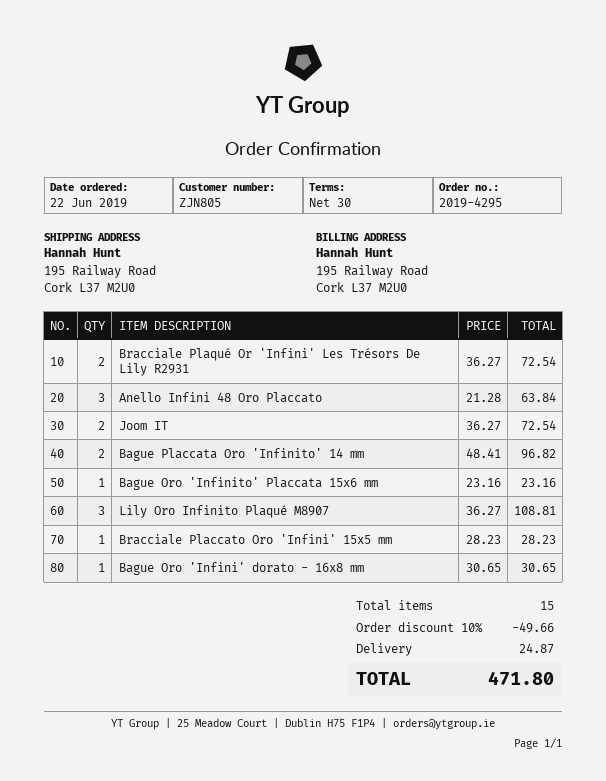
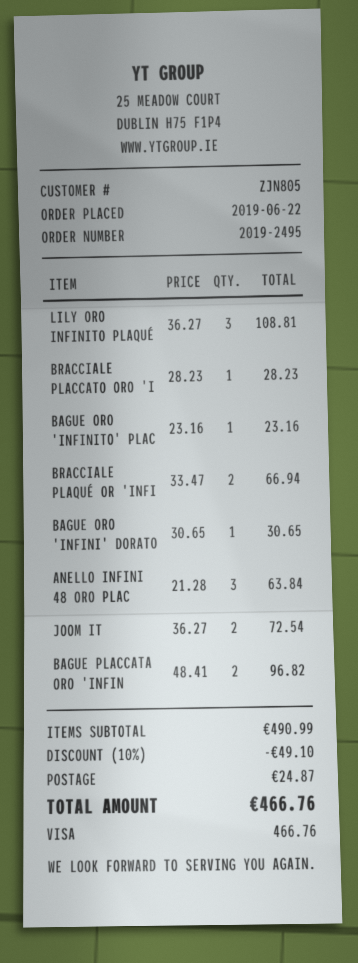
order number: 2019-4295 -> 2019-2495
Bracciale Plaqué Or 'Infini' Les Trésors De Lily R2931: 2 x 36.27 = 72.54 -> 2 x 33.47 = 66.94
discount: 10% = 49.66 -> 10% = 49.10
total: 471.80 -> 466.76

